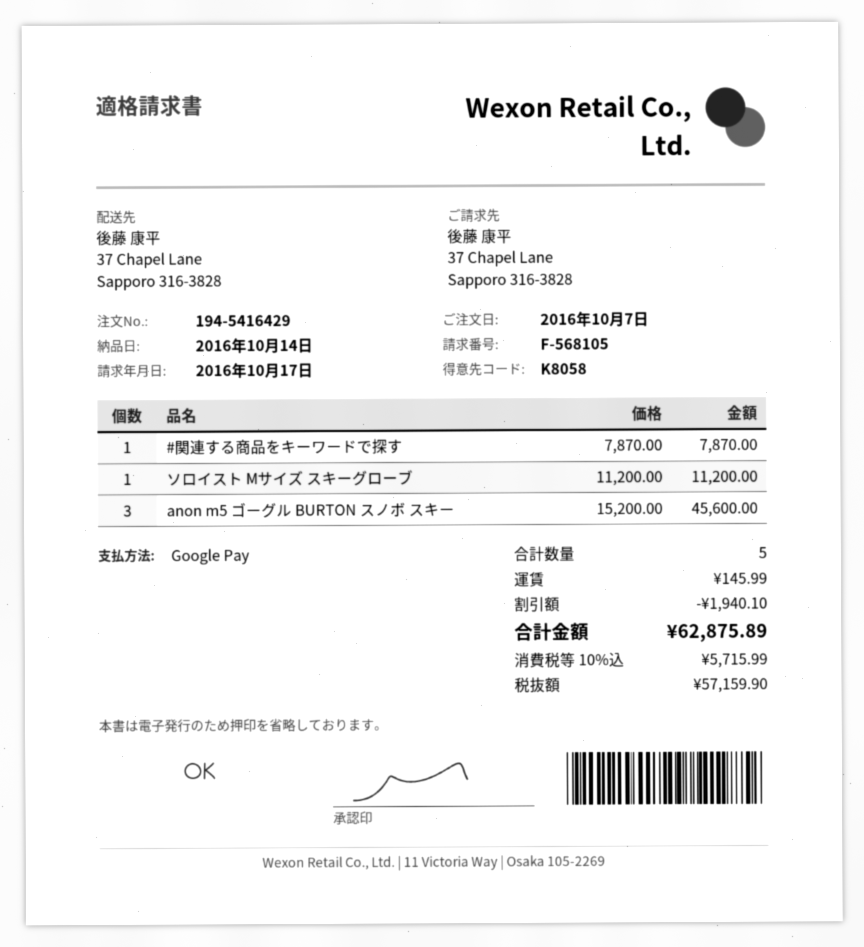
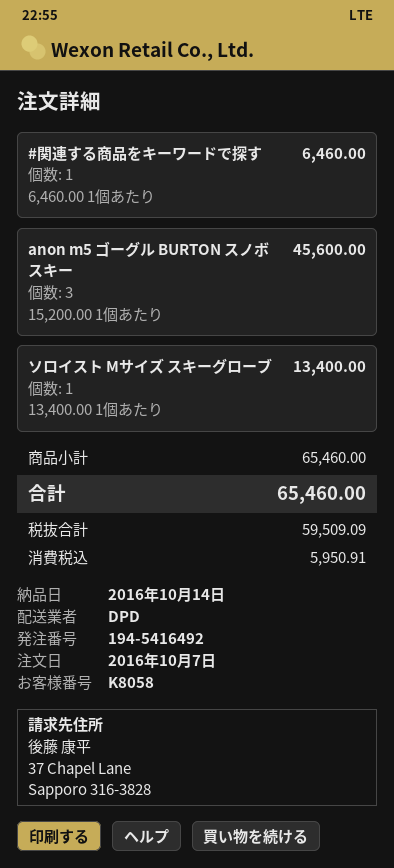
order number: 194-5416429 -> 194-5416492
#関連する商品をキーワードで探す: 1 x 7870.00 = 7870.00 -> 1 x 6460.00 = 6460.00
ソロイスト Mサイズ スキーグローブ: 1 x 11200.00 = 11200.00 -> 1 x 13400.00 = 13400.00
discount: 1940.10 -> none
shipping: 145.99 -> none
net: 57159.90 -> 59509.09
tax: 5715.99 -> 5950.91
total: 62875.89 -> 65460.00

